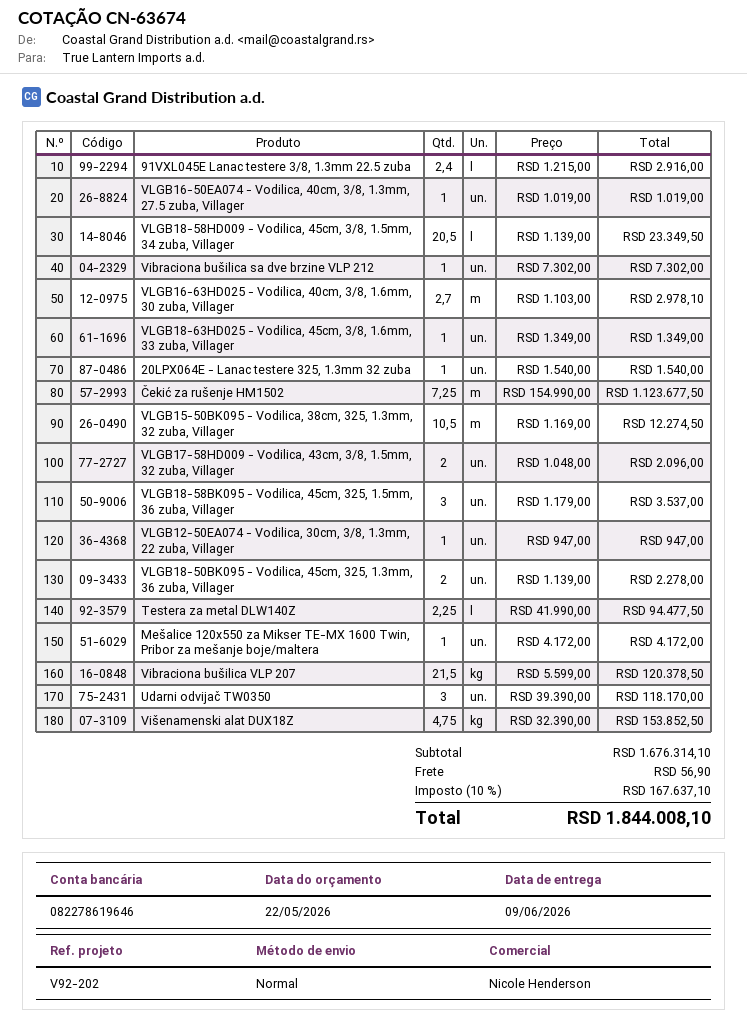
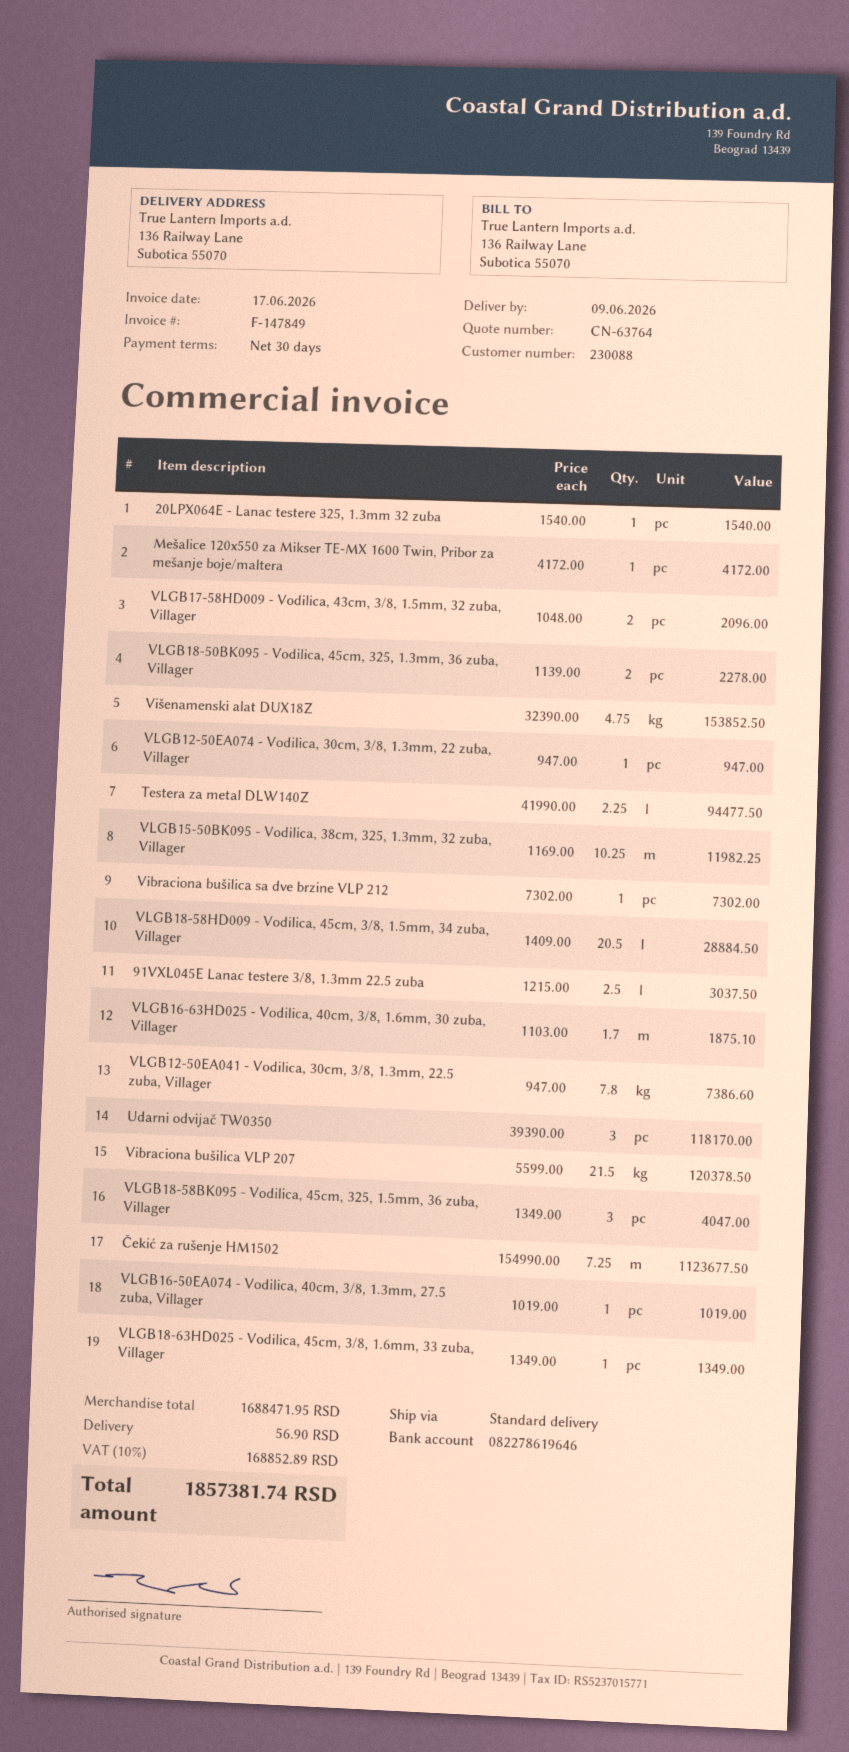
quote number: CN-63674 -> CN-63764
91VXL045E Lanac testere 3/8, 1.3mm 22.5 zuba: 2.4 x 1215.00 = 2916.00 -> 2.5 x 1215.00 = 3037.50
VLGB18-58HD009 - Vodilica, 45cm, 3/8, 1.5mm, 34 zuba, Villager: 20.5 x 1139.00 = 23349.50 -> 20.5 x 1409.00 = 28884.50
VLGB16-63HD025 - Vodilica, 40cm, 3/8, 1.6mm, 30 zuba, Villager: 2.7 x 1103.00 = 2978.10 -> 1.7 x 1103.00 = 1875.10
VLGB15-50BK095 - Vodilica, 38cm, 325, 1.3mm, 32 zuba, Villager: 10.5 x 1169.00 = 12274.50 -> 10.25 x 1169.00 = 11982.25
VLGB18-58BK095 - Vodilica, 45cm, 325, 1.5mm, 36 zuba, Villager: 3 x 1179.00 = 3537.00 -> 3 x 1349.00 = 4047.00
VLGB12-50EA041 - Vodilica, 30cm, 3/8, 1.3mm, 22.5 zuba, Villager: none -> 7.8 x 947.00 = 7386.60
subtotal: 1676314.10 -> 1688471.95
tax: 10% = 167637.10 -> 10% = 168852.89
total: 1844008.10 -> 1857381.74

